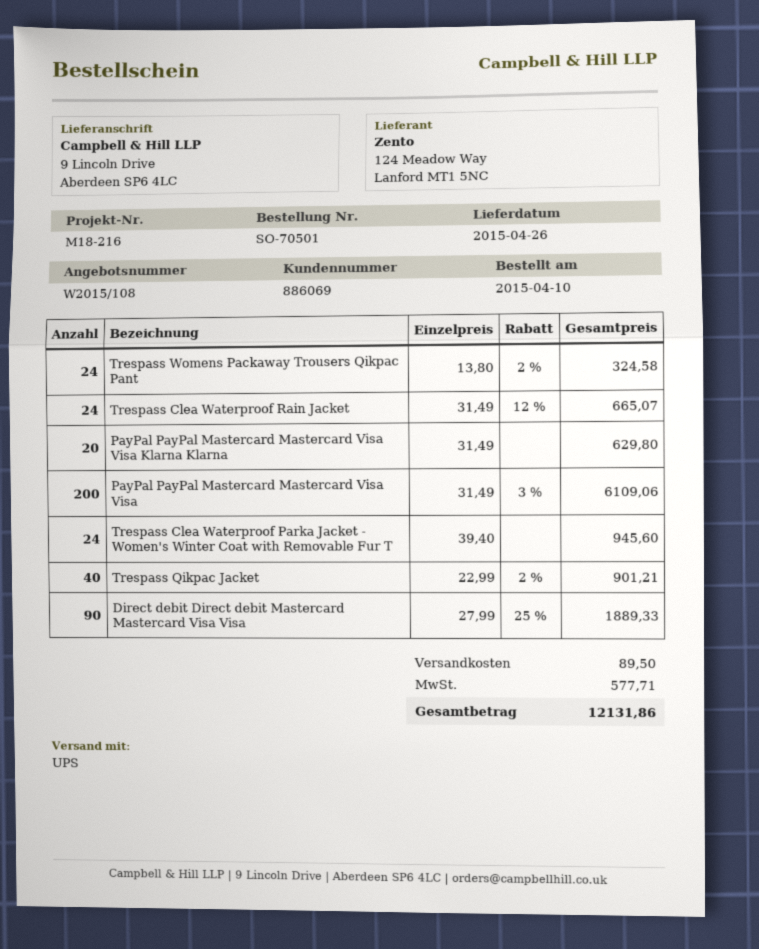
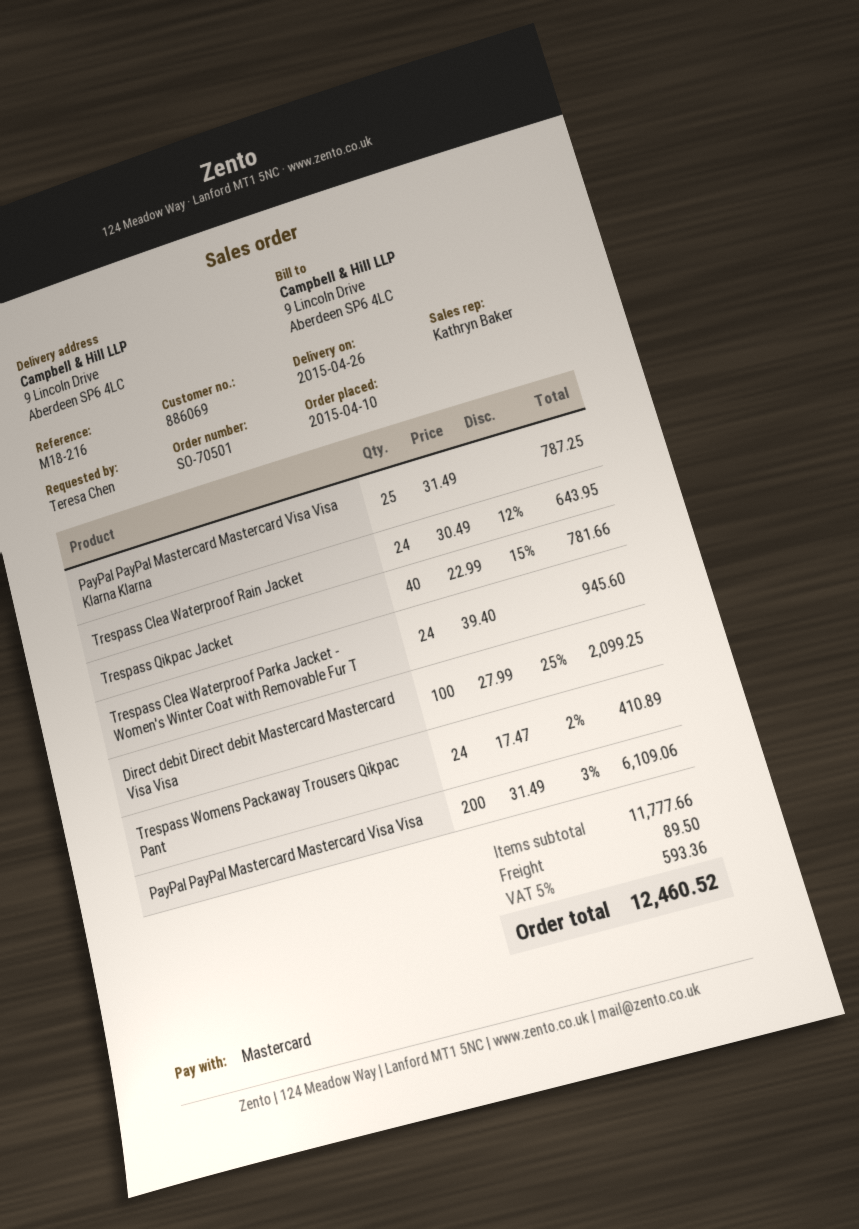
Trespass Womens Packaway Trousers Qikpac Pant: 24 x 13.80 - 2% = 324.58 -> 24 x 17.47 - 2% = 410.89
Trespass Clea Waterproof Rain Jacket: 24 x 31.49 - 12% = 665.07 -> 24 x 30.49 - 12% = 643.95
PayPal PayPal Mastercard Mastercard Visa Visa Klarna Klarna: 20 x 31.49 = 629.80 -> 25 x 31.49 = 787.25
Trespass Qikpac Jacket: 40 x 22.99 - 2% = 901.21 -> 40 x 22.99 - 15% = 781.66
Direct debit Direct debit Mastercard Mastercard Visa Visa: 90 x 27.99 - 25% = 1889.33 -> 100 x 27.99 - 25% = 2099.25
tax: 577.71 -> 593.36
total: 12131.86 -> 12460.52

